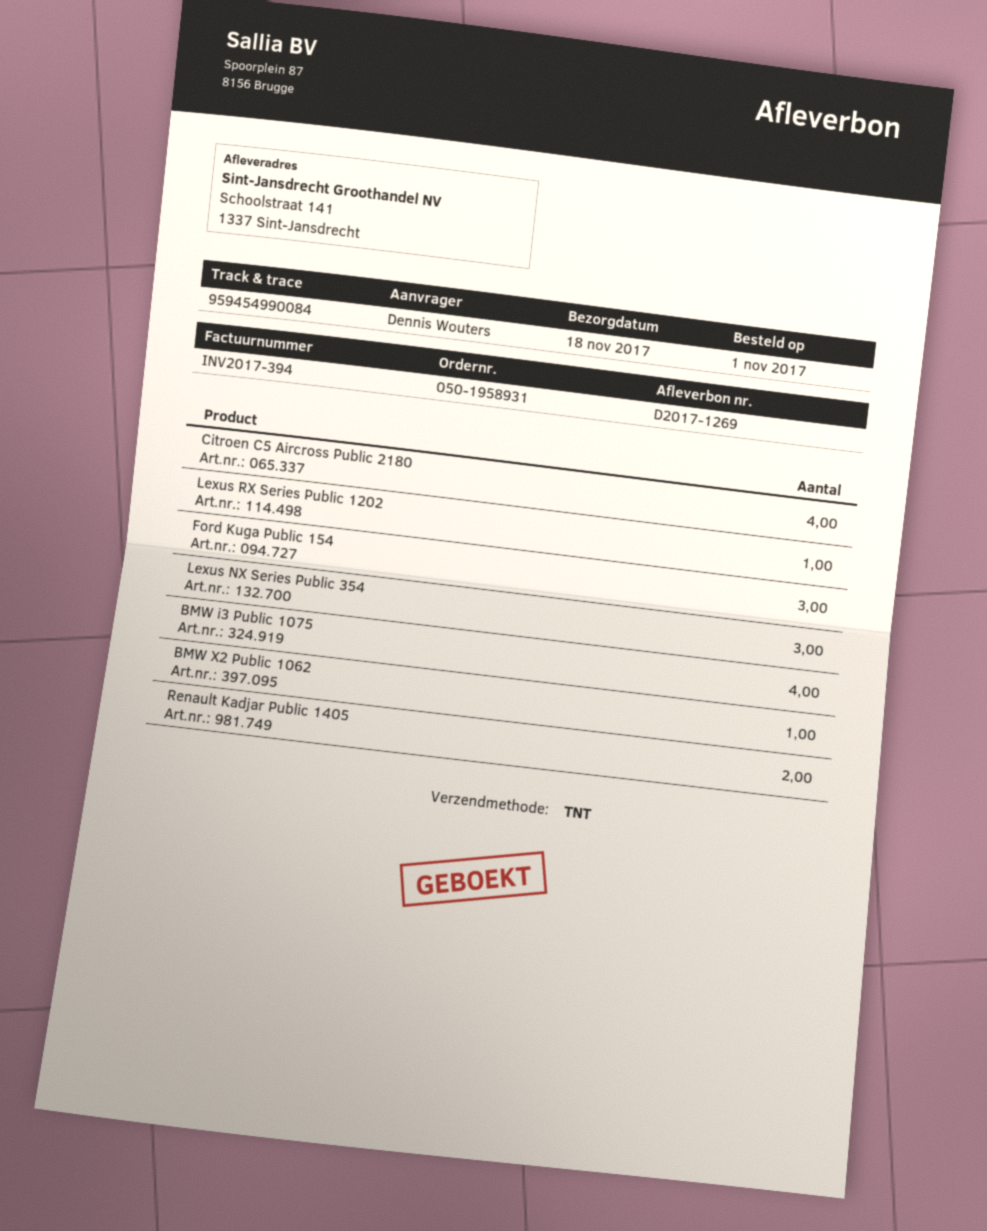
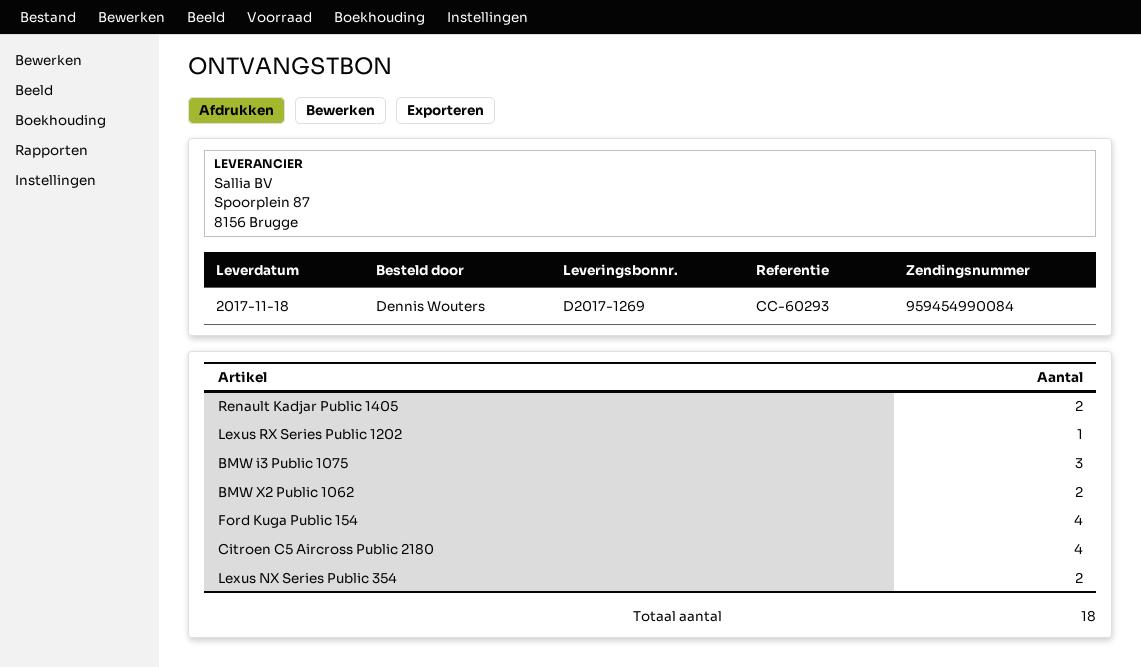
Ford Kuga Public 154: 3 -> 4
Lexus NX Series Public 354: 3 -> 2
BMW i3 Public 1075: 4 -> 3
BMW X2 Public 1062: 1 -> 2

